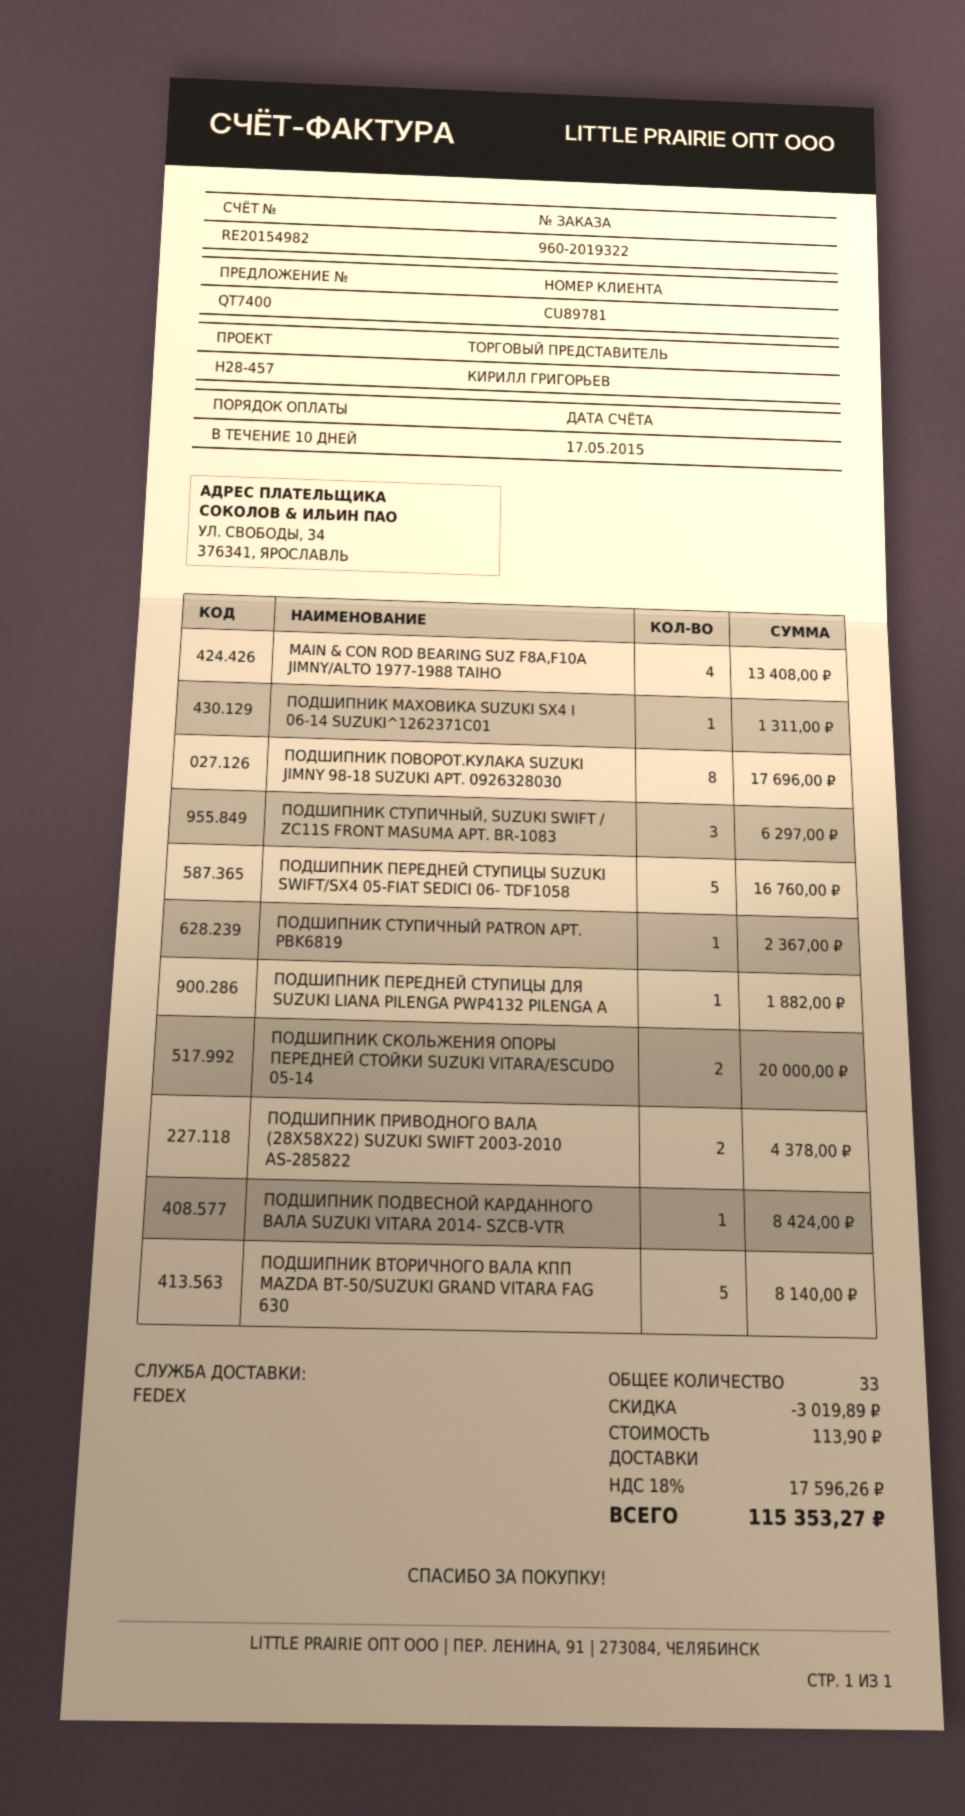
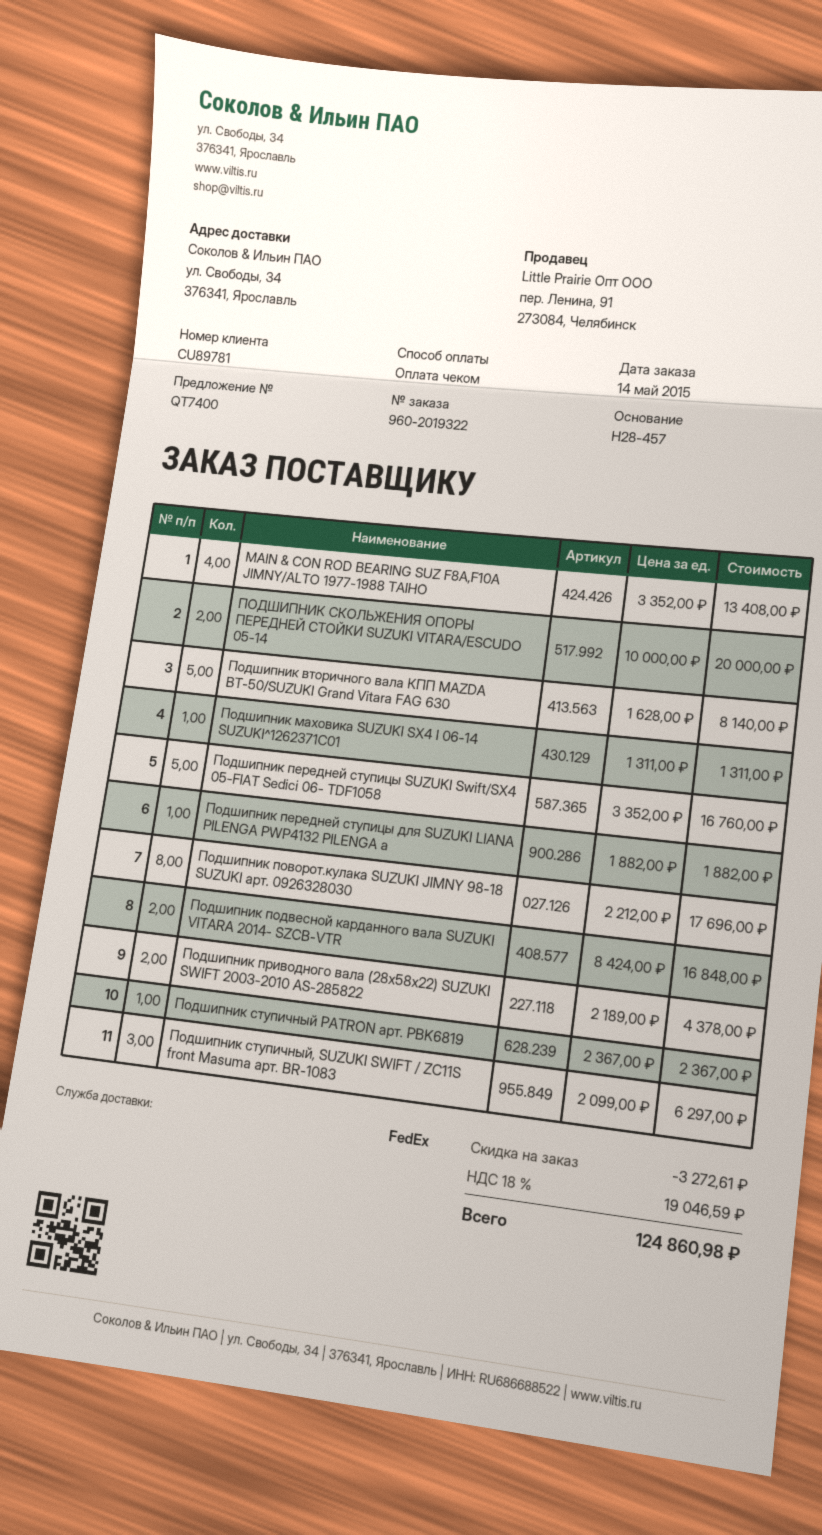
ПОДШИПНИК ПОДВЕСНОЙ КАРДАННОГО ВАЛА SUZUKI VITARA 2014- SZCB-VTR: 1 for 8424.00 -> 2 for 16848.00
discount: 3019.89 -> 3272.61
shipping: 113.90 -> none
tax: 18% = 17596.26 -> 18% = 19046.59
total: 115353.27 -> 124860.98

